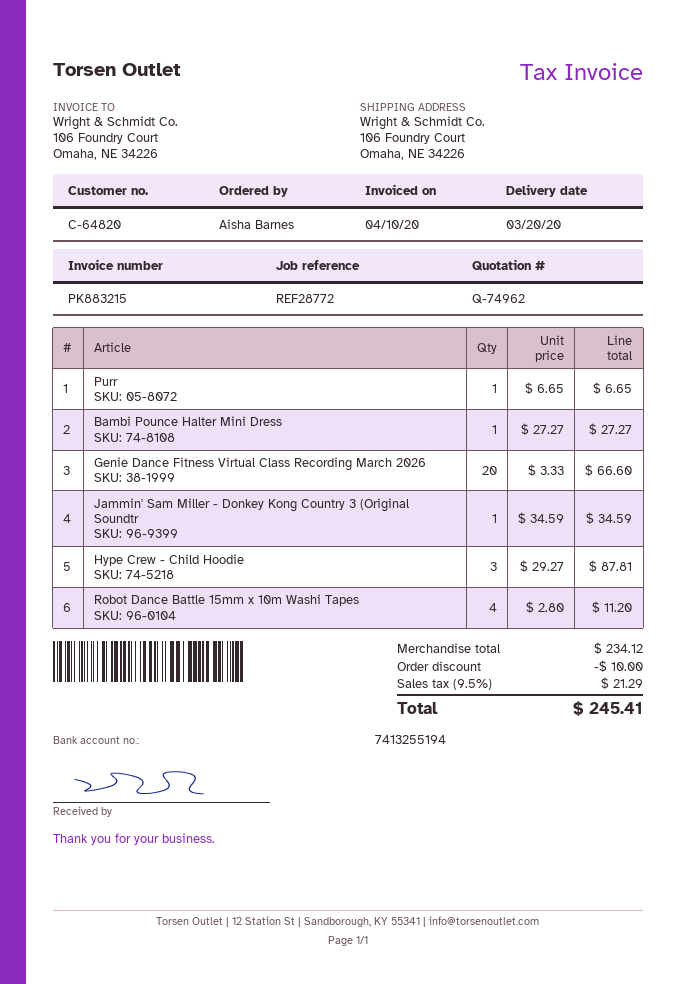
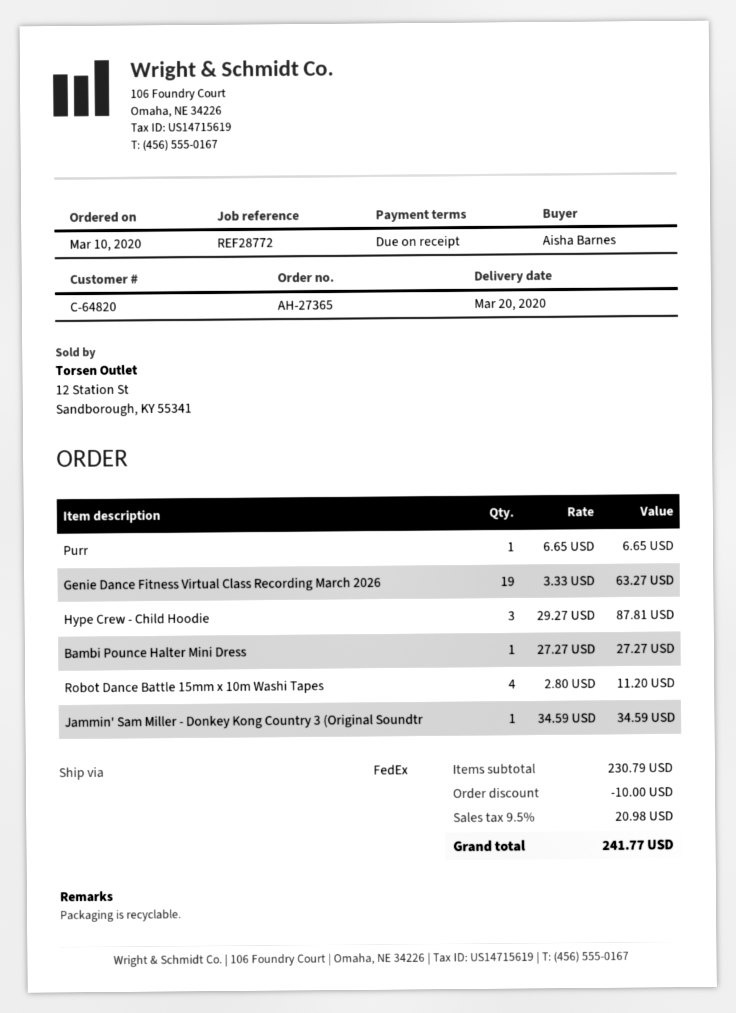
Genie Dance Fitness Virtual Class Recording March 2026: 20 x 3.33 = 66.60 -> 19 x 3.33 = 63.27
subtotal: 234.12 -> 230.79
tax: 9.5% = 21.29 -> 9.5% = 20.98
total: 245.41 -> 241.77

